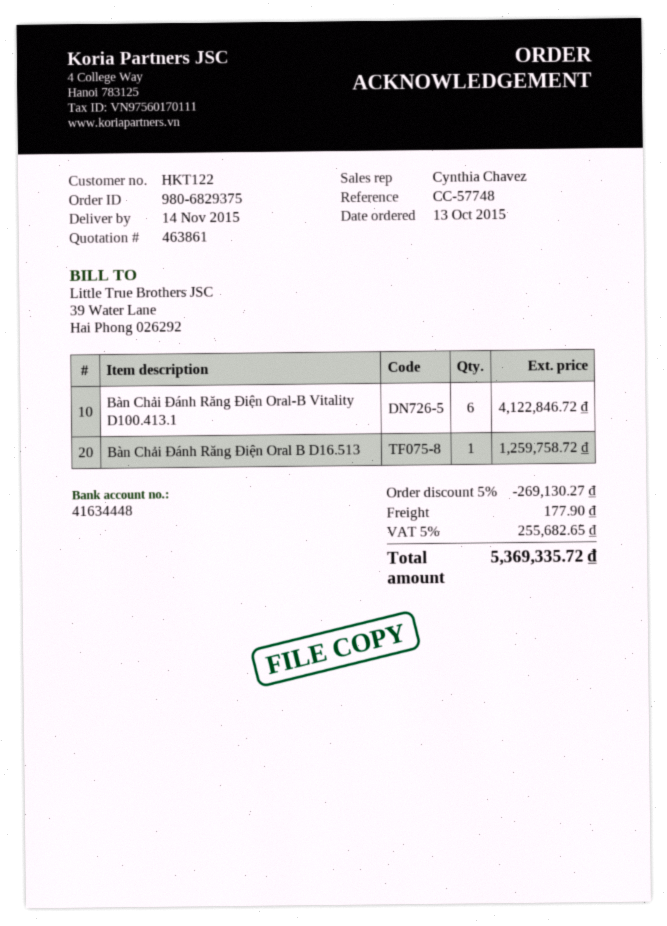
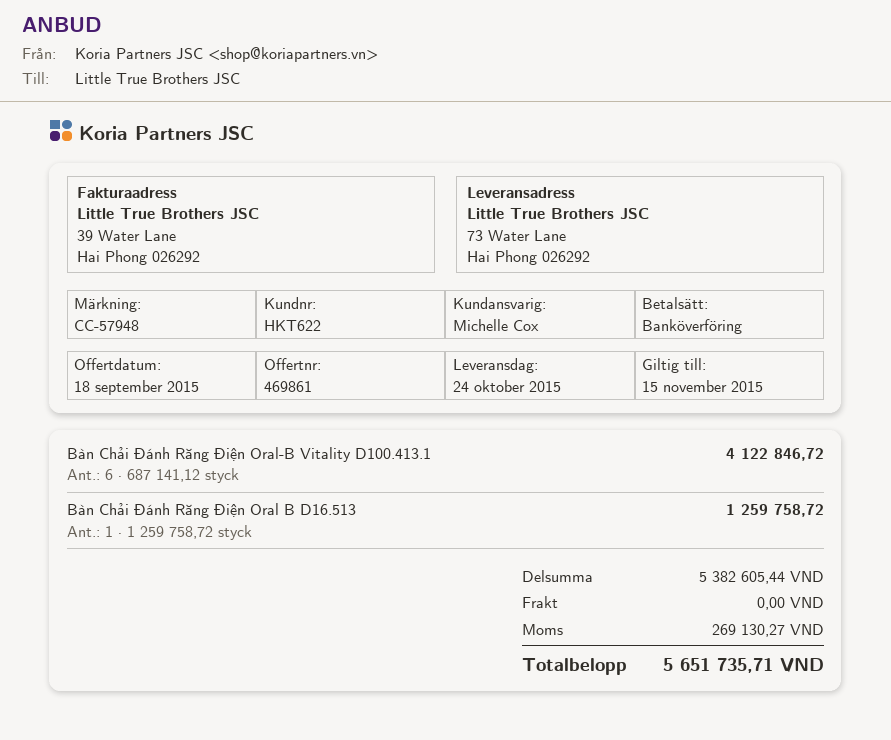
quote number: 463861 -> 469861
delivery date: 2015-11-14 -> 2015-10-24
customer number: HKT122 -> HKT622
reference: CC-57748 -> CC-57948
sales rep: Cynthia Chavez -> Michelle Cox
discount: 5% = 269130.27 -> none
shipping: 177.90 -> 0.00
tax: 255682.65 -> 269130.27
total: 5369335.72 -> 5651735.71

